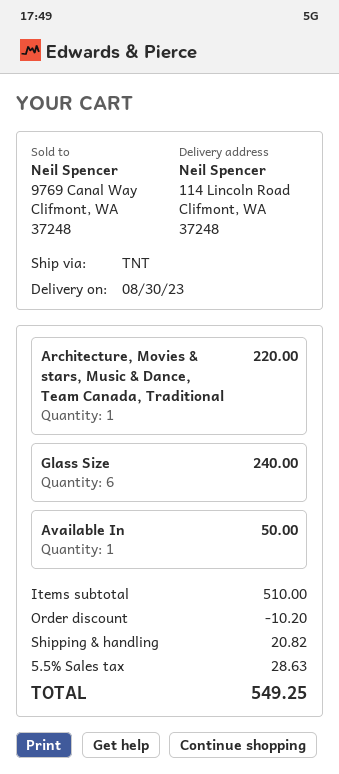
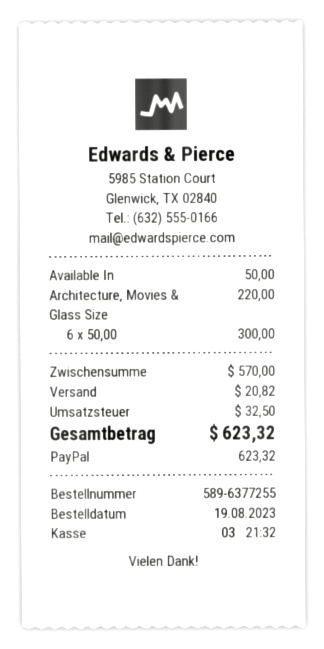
Glass Size: 6 for 240.00 -> 6 for 300.00
subtotal: 510.00 -> 570.00
discount: 10.20 -> none
tax: 28.63 -> 32.50
total: 549.25 -> 623.32

